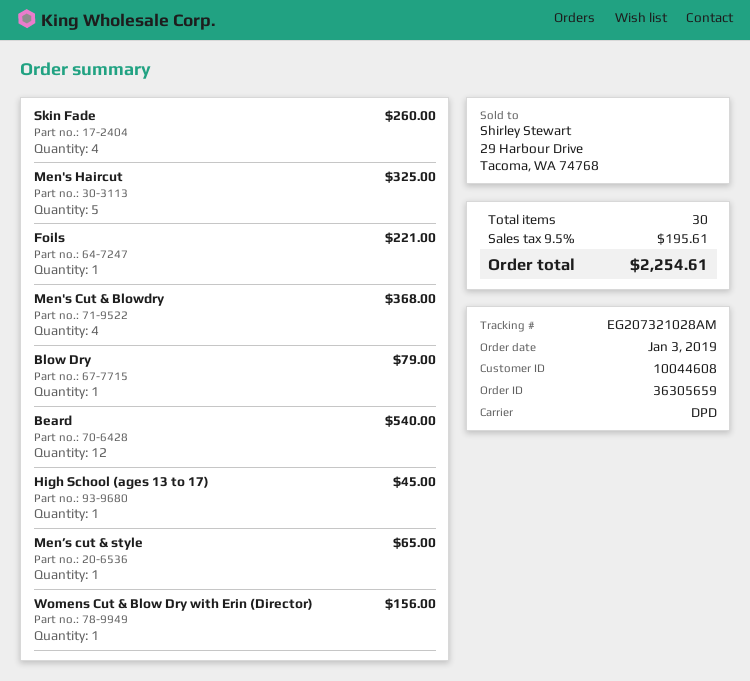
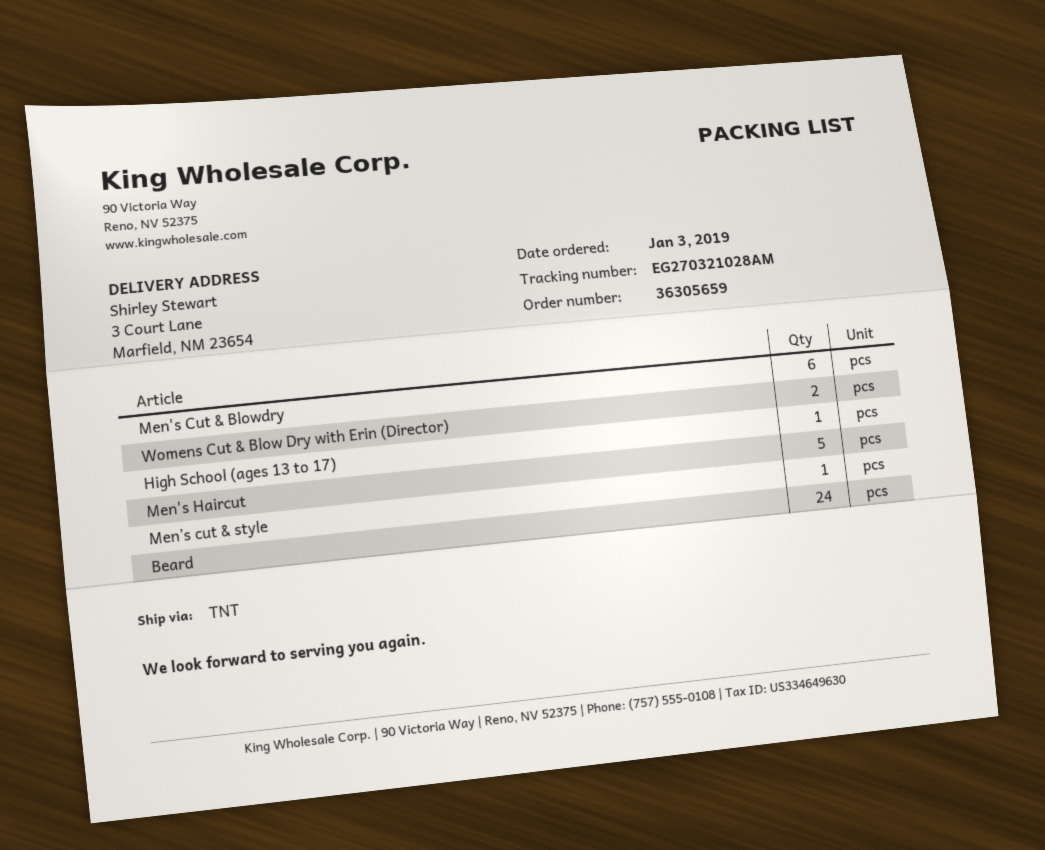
shipping method: DPD -> TNT
tracking number: EG207321028AM -> EG270321028AM
Skin Fade: 4 -> none
Foils: 1 -> none
Men's Cut & Blowdry: 4 -> 6
Blow Dry: 1 -> none
Beard: 12 -> 24
Womens Cut & Blow Dry with Erin (Director): 1 -> 2

